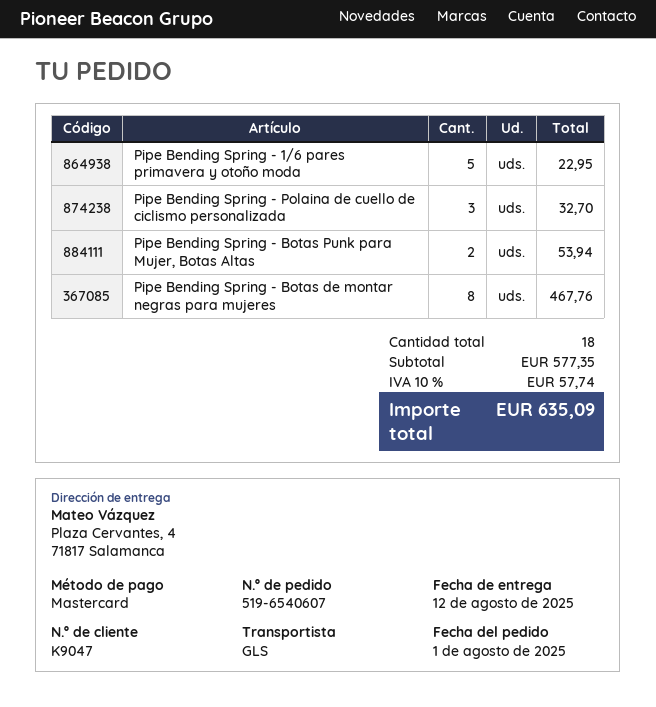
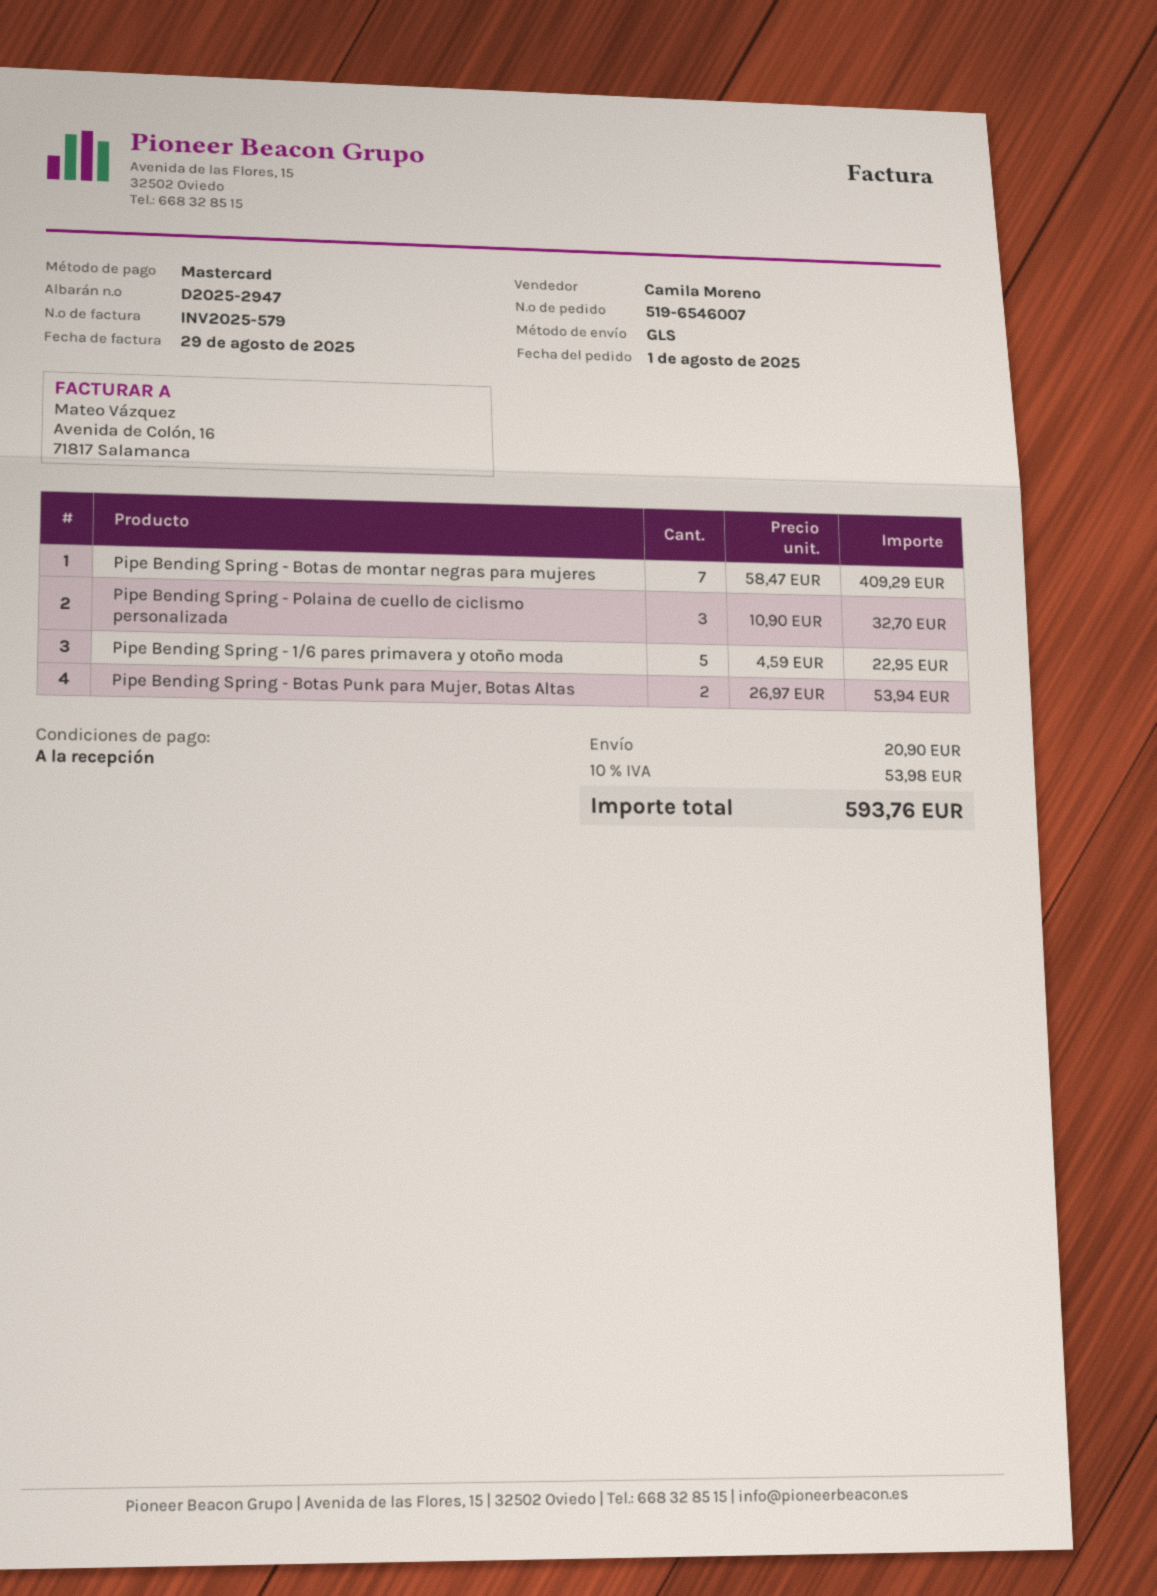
order number: 519-6540607 -> 519-6546007
Pipe Bending Spring - Botas de montar negras para mujeres: 8 for 467.76 -> 7 for 409.29
shipping: none -> 20.90
tax: 10% = 57.74 -> 10% = 53.98
total: 635.09 -> 593.76

